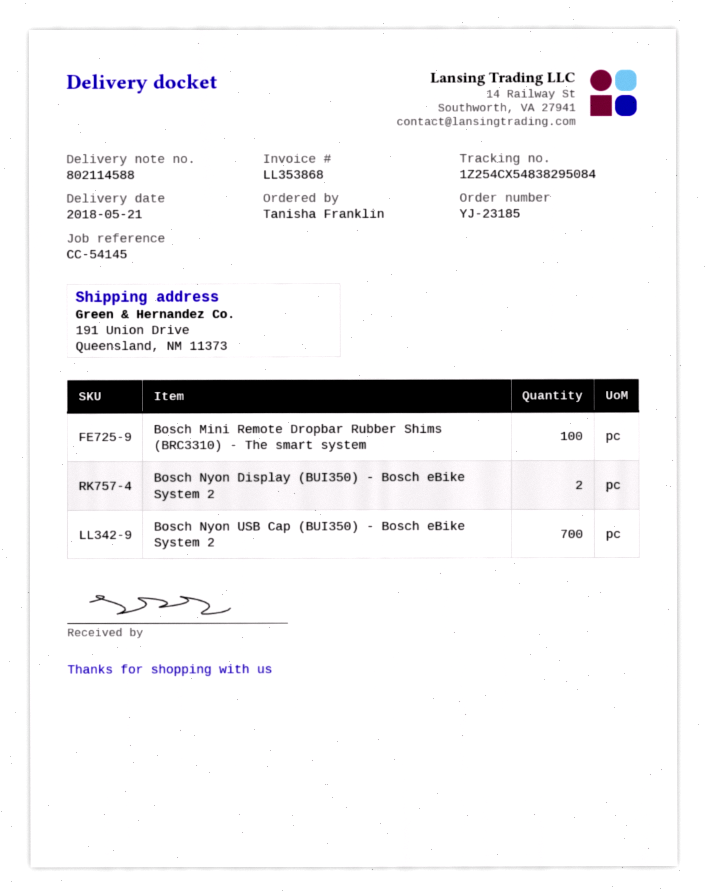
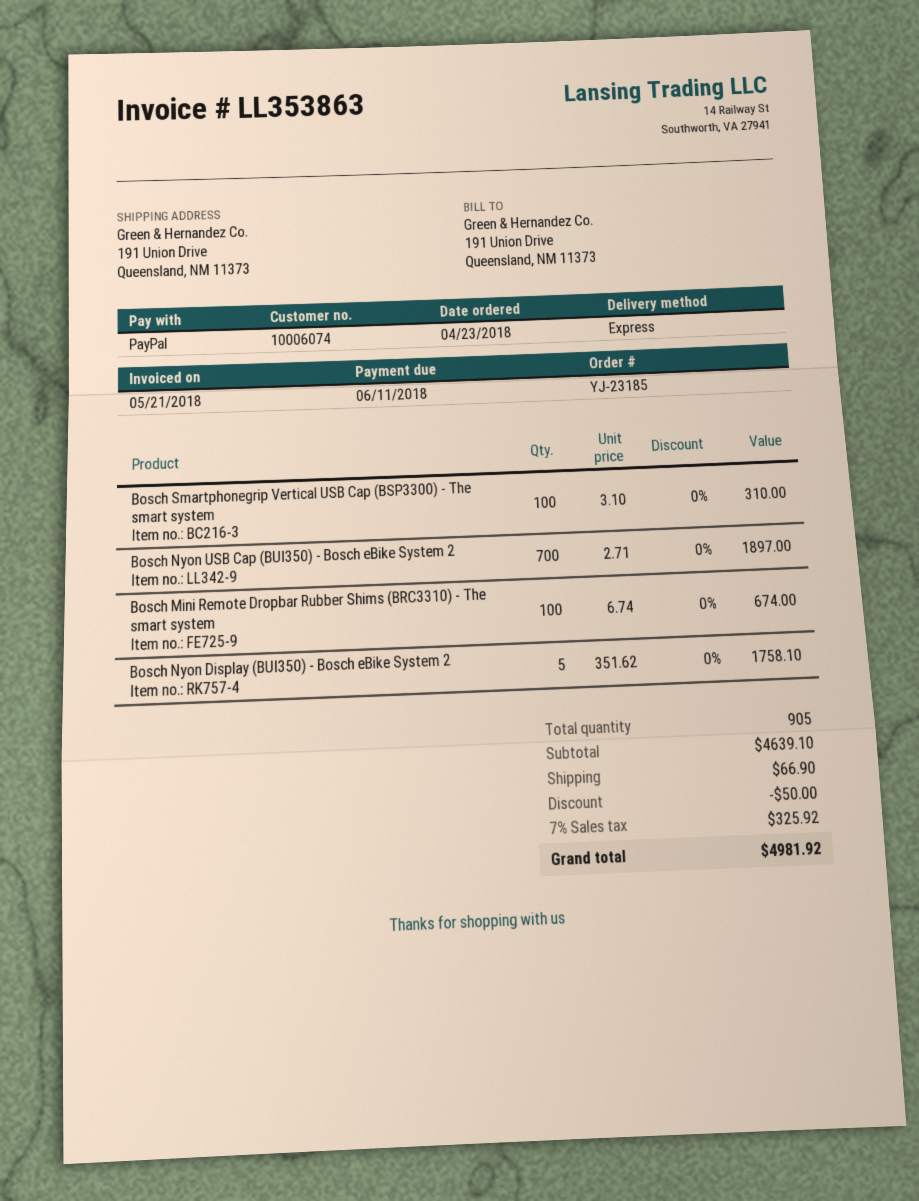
invoice number: LL353868 -> LL353863
Bosch Nyon Display (BUI350) - Bosch eBike System 2: 2 -> 5
Bosch Smartphonegrip Vertical USB Cap (BSP3300) - The smart system: none -> 100

